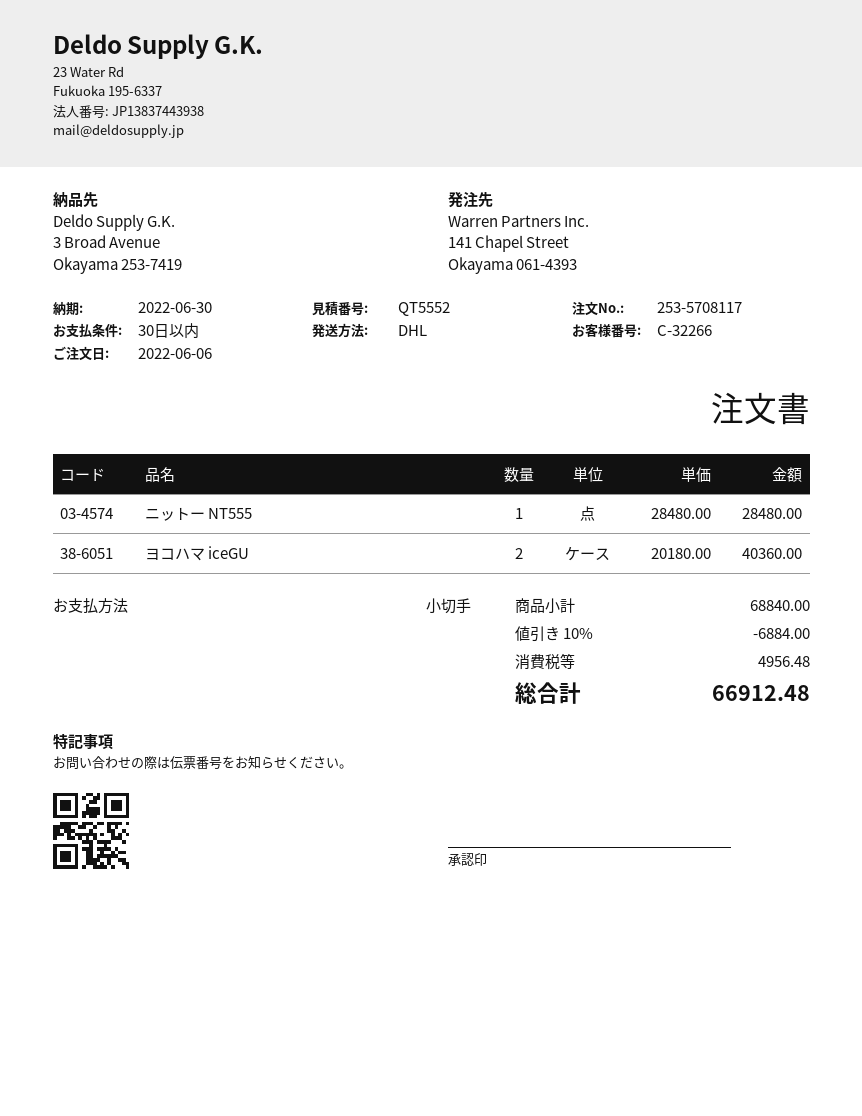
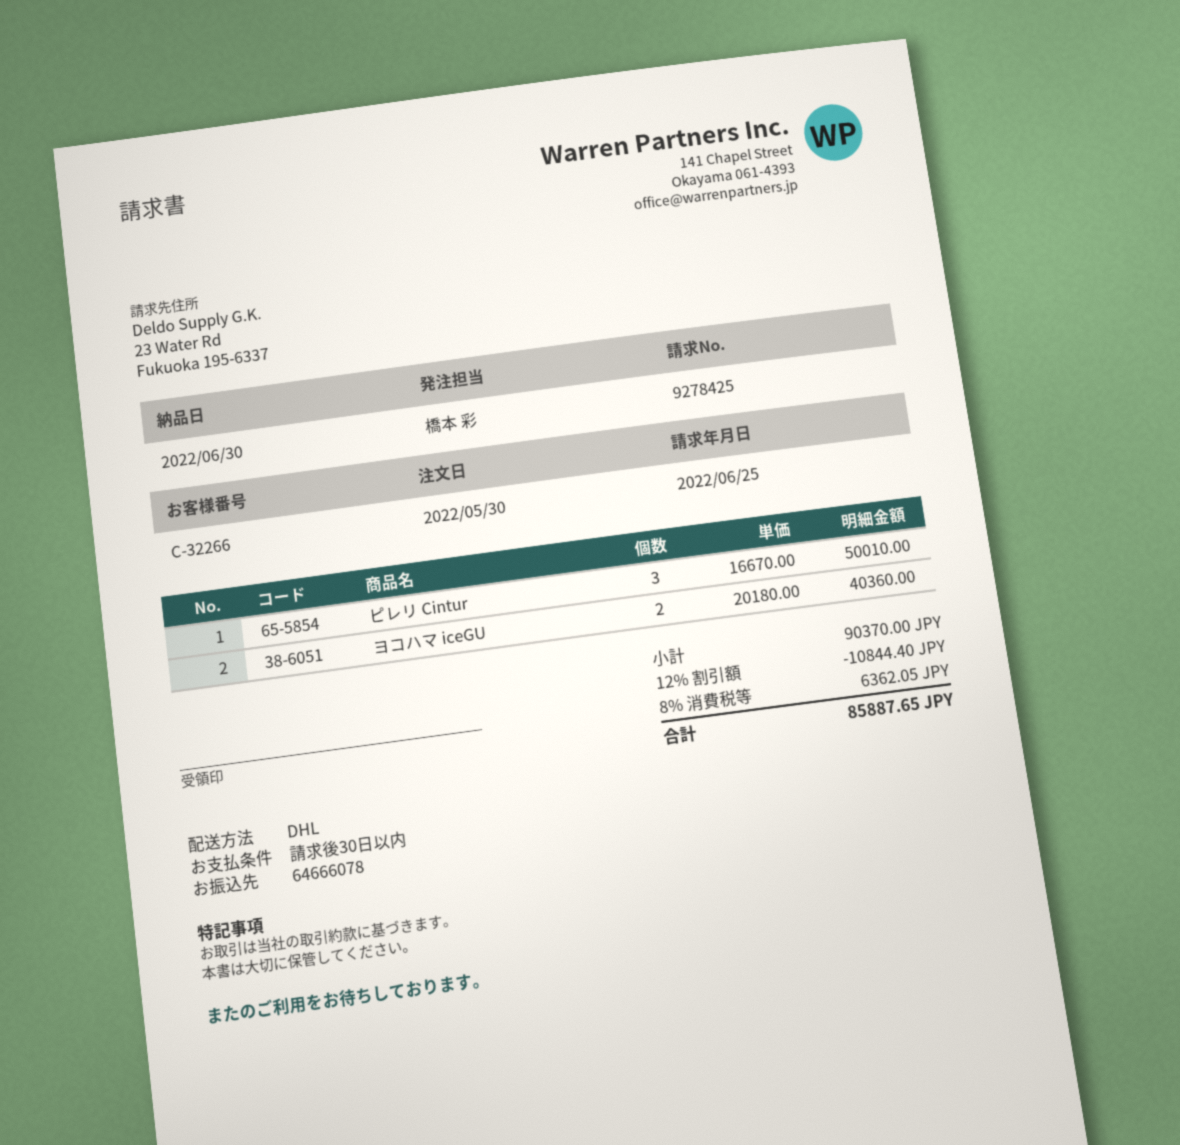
order date: 2022-06-06 -> 2022-05-30
ニットー NT555: 1 x 28480.00 = 28480.00 -> none
ピレリ Cintur: none -> 3 x 16670.00 = 50010.00
subtotal: 68840.00 -> 90370.00
discount: 10% = 6884.00 -> 12% = 10844.40
tax: 4956.48 -> 6362.05
total: 66912.48 -> 85887.65

